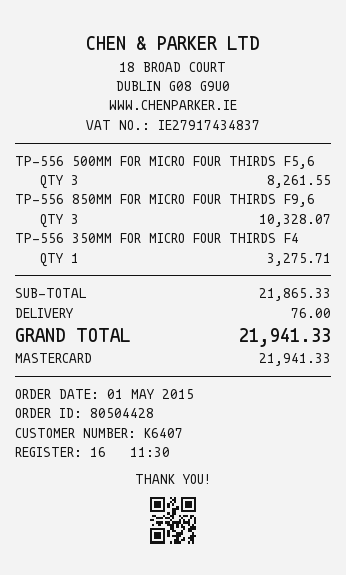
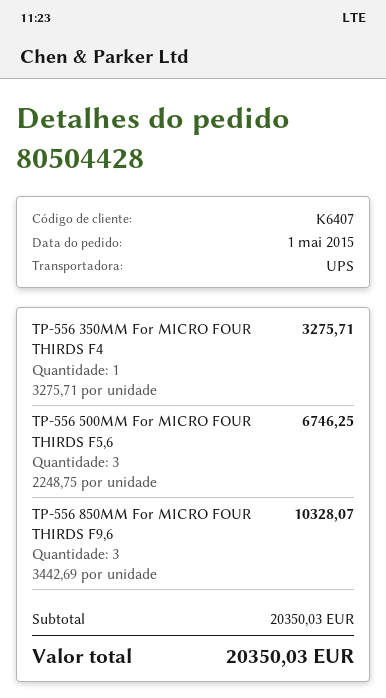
TP-556 500MM FOR MICRO FOUR THIRDS F5,6: 3 for 8261.55 -> 3 for 6746.25
subtotal: 21865.33 -> 20350.03
shipping: 76.00 -> none
total: 21941.33 -> 20350.03

